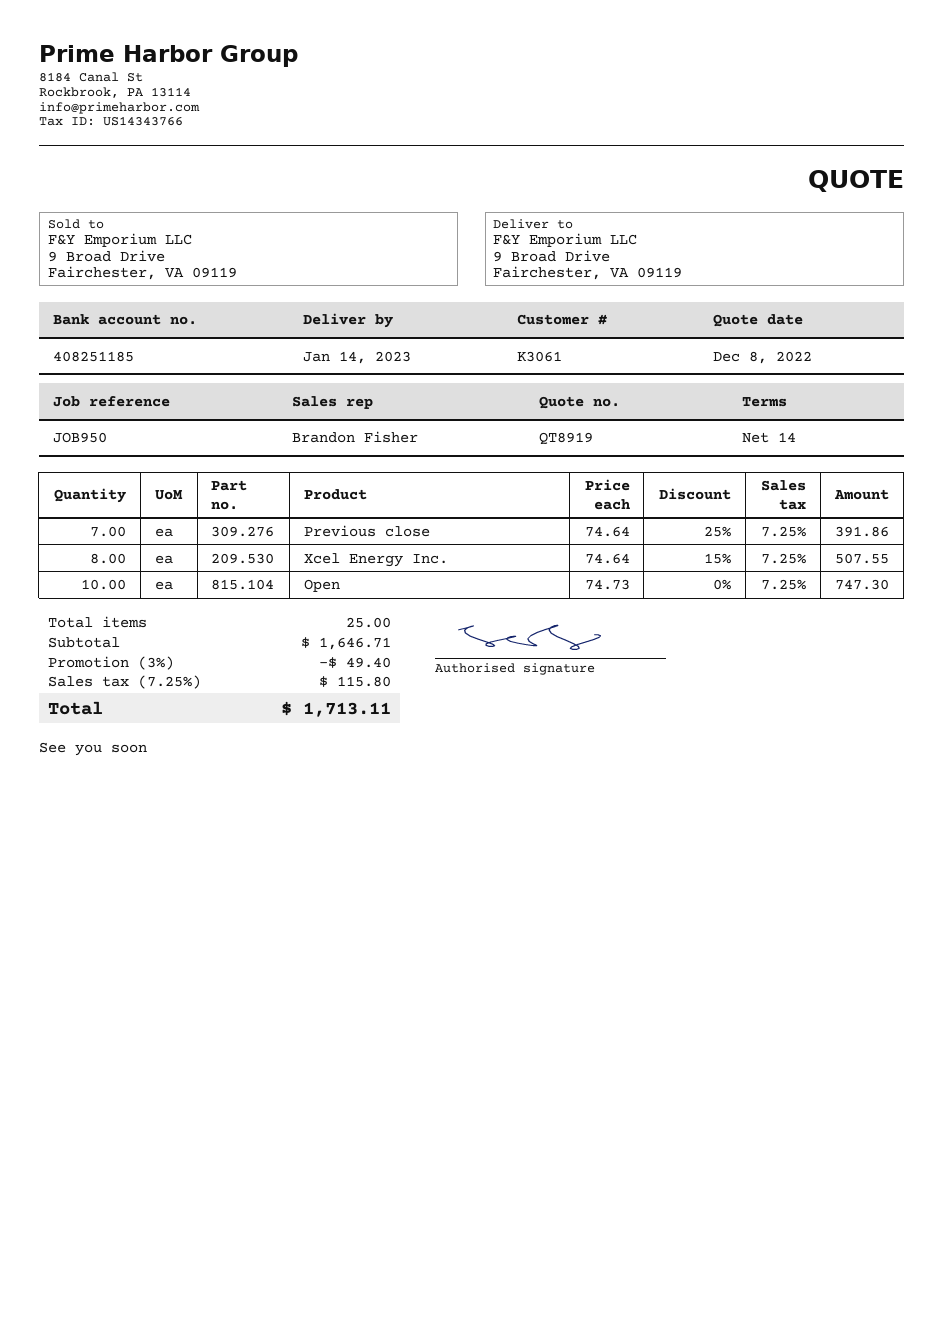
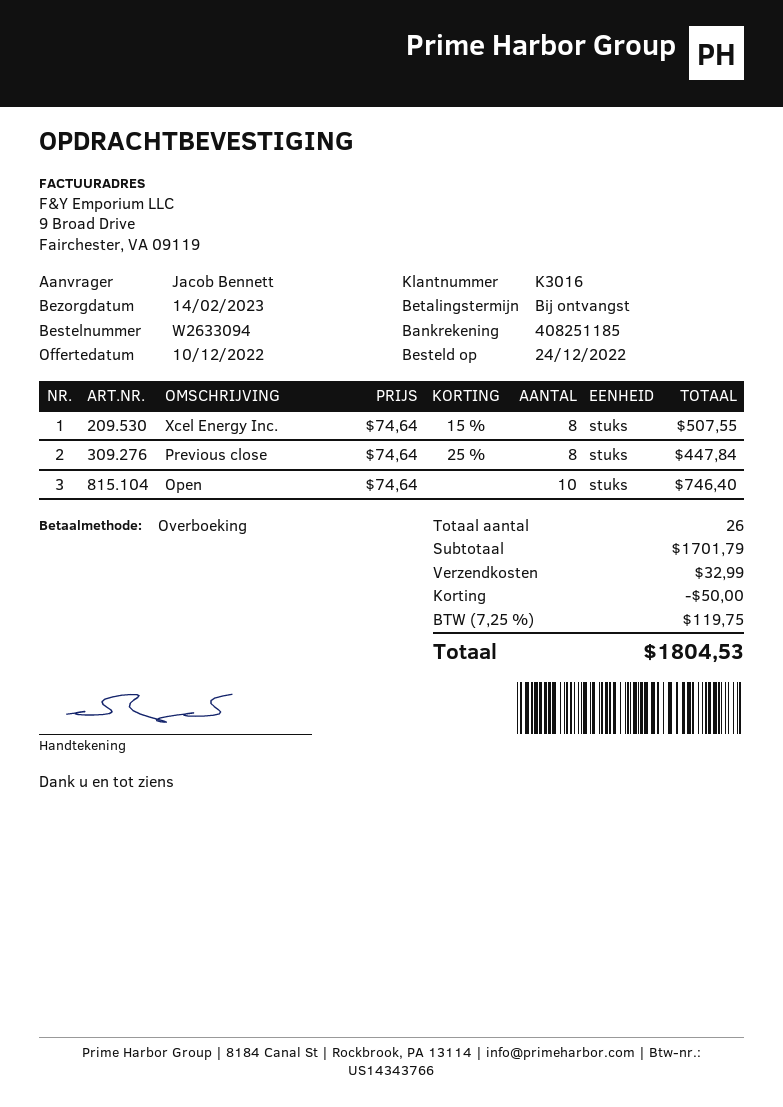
quote date: 2022-12-08 -> 2022-12-10
delivery date: 2023-01-14 -> 2023-02-14
payment terms: 14 days -> on receipt
customer number: K3061 -> K3016
Previous close: 7 x 74.64 - 25% = 391.86 -> 8 x 74.64 - 25% = 447.84
Open: 10 x 74.73 = 747.30 -> 10 x 74.64 = 746.40
total quantity: 25 -> 26
subtotal: 1646.71 -> 1701.79
discount: 49.40 -> 50.00
shipping: none -> 32.99
tax: 7.25% = 115.80 -> 7.25% = 119.75
total: 1713.11 -> 1804.53

